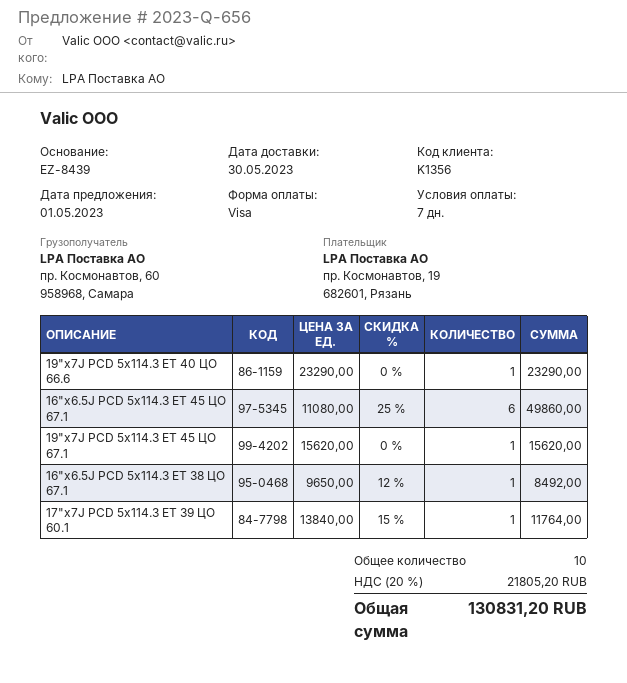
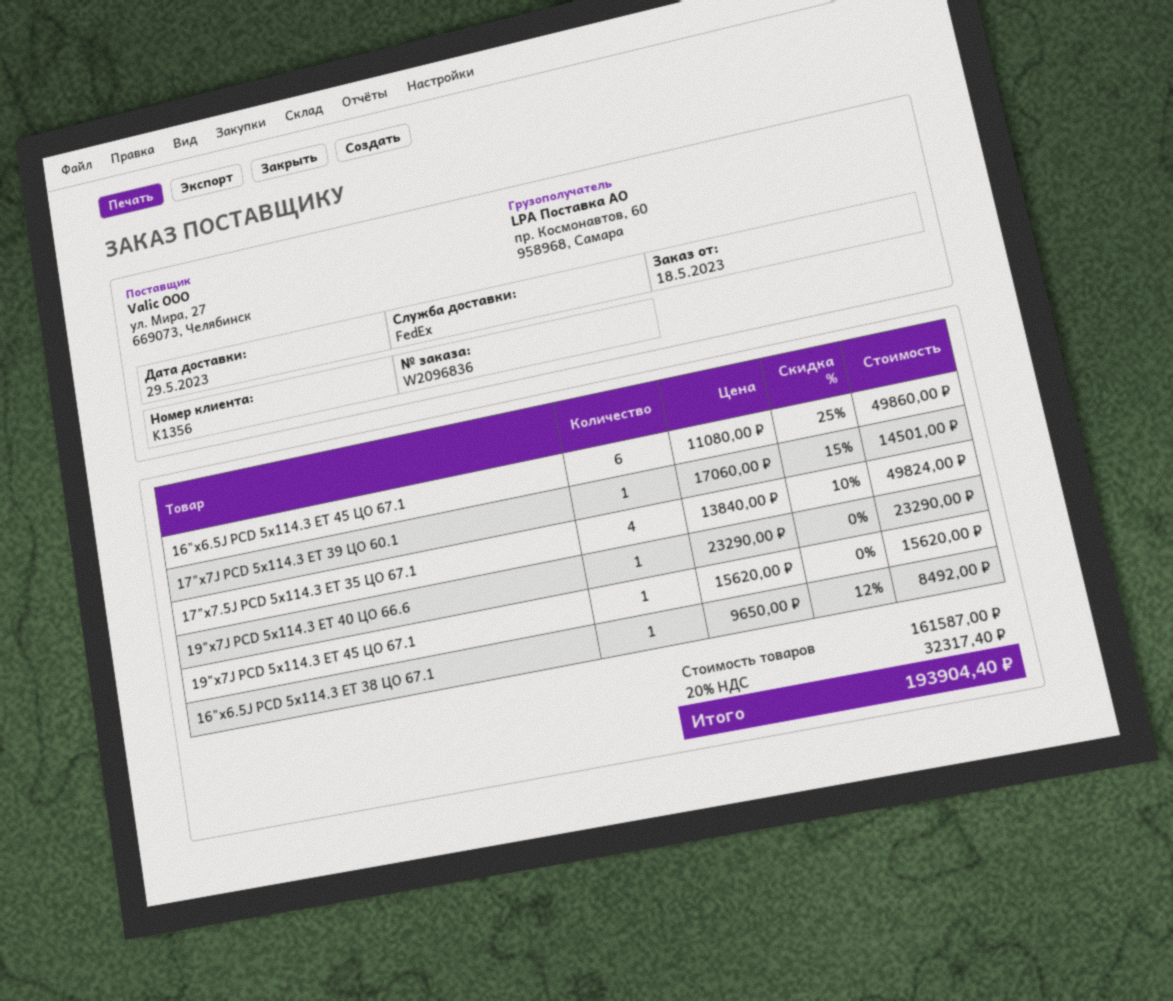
delivery date: 2023-05-30 -> 2023-05-29
17"x7J PCD 5x114.3 ЕТ 39 ЦО 60.1: 1 x 13840.00 - 15% = 11764.00 -> 1 x 17060.00 - 15% = 14501.00
17"x7.5J PCD 5x114.3 ЕТ 35 ЦО 67.1: none -> 4 x 13840.00 - 10% = 49824.00
tax: 20% = 21805.20 -> 20% = 32317.40
total: 130831.20 -> 193904.40

